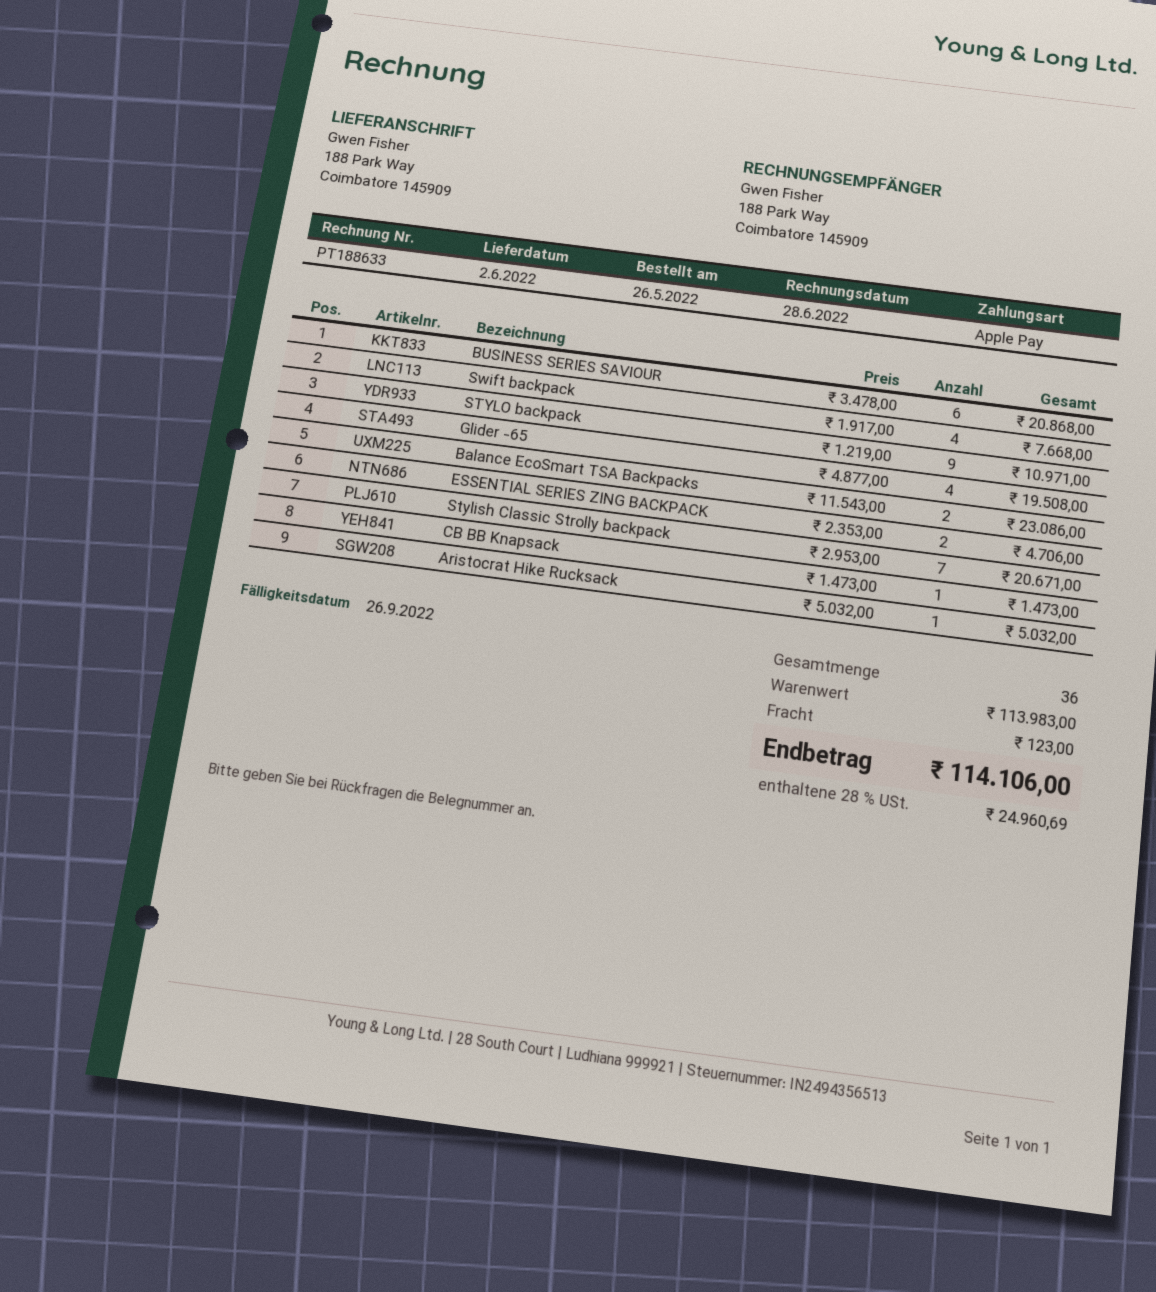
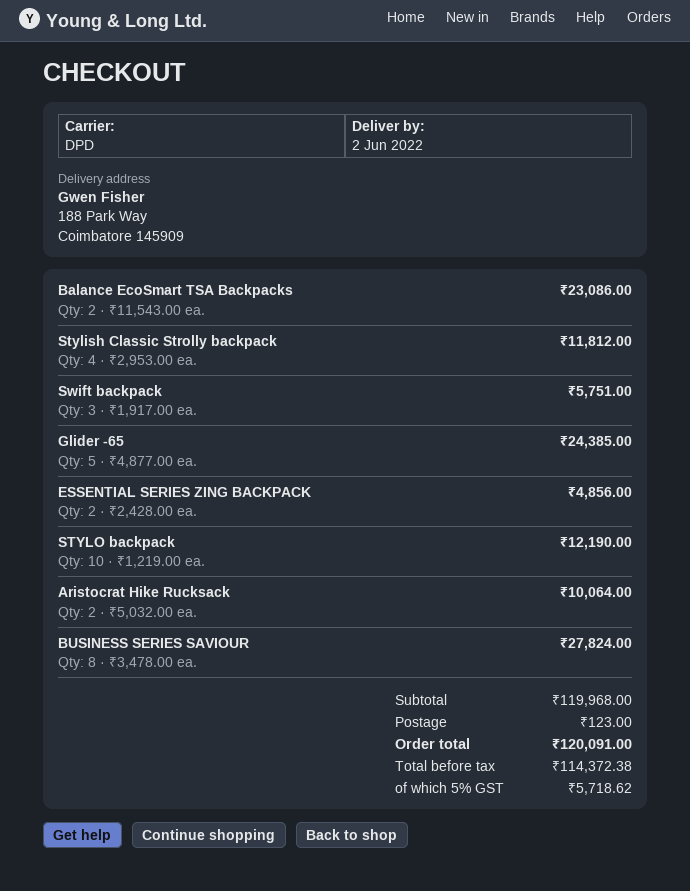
BUSINESS SERIES SAVIOUR: 6 x 3478.00 = 20868.00 -> 8 x 3478.00 = 27824.00
Swift backpack: 4 x 1917.00 = 7668.00 -> 3 x 1917.00 = 5751.00
STYLO backpack: 9 x 1219.00 = 10971.00 -> 10 x 1219.00 = 12190.00
Glider -65: 4 x 4877.00 = 19508.00 -> 5 x 4877.00 = 24385.00
ESSENTIAL SERIES ZING BACKPACK: 2 x 2353.00 = 4706.00 -> 2 x 2428.00 = 4856.00
Stylish Classic Strolly backpack: 7 x 2953.00 = 20671.00 -> 4 x 2953.00 = 11812.00
CB BB Knapsack: 1 x 1473.00 = 1473.00 -> none
Aristocrat Hike Rucksack: 1 x 5032.00 = 5032.00 -> 2 x 5032.00 = 10064.00
subtotal: 113983.00 -> 119968.00
tax: 28% = 24960.69 -> 5% = 5718.62
total: 114106.00 -> 120091.00

